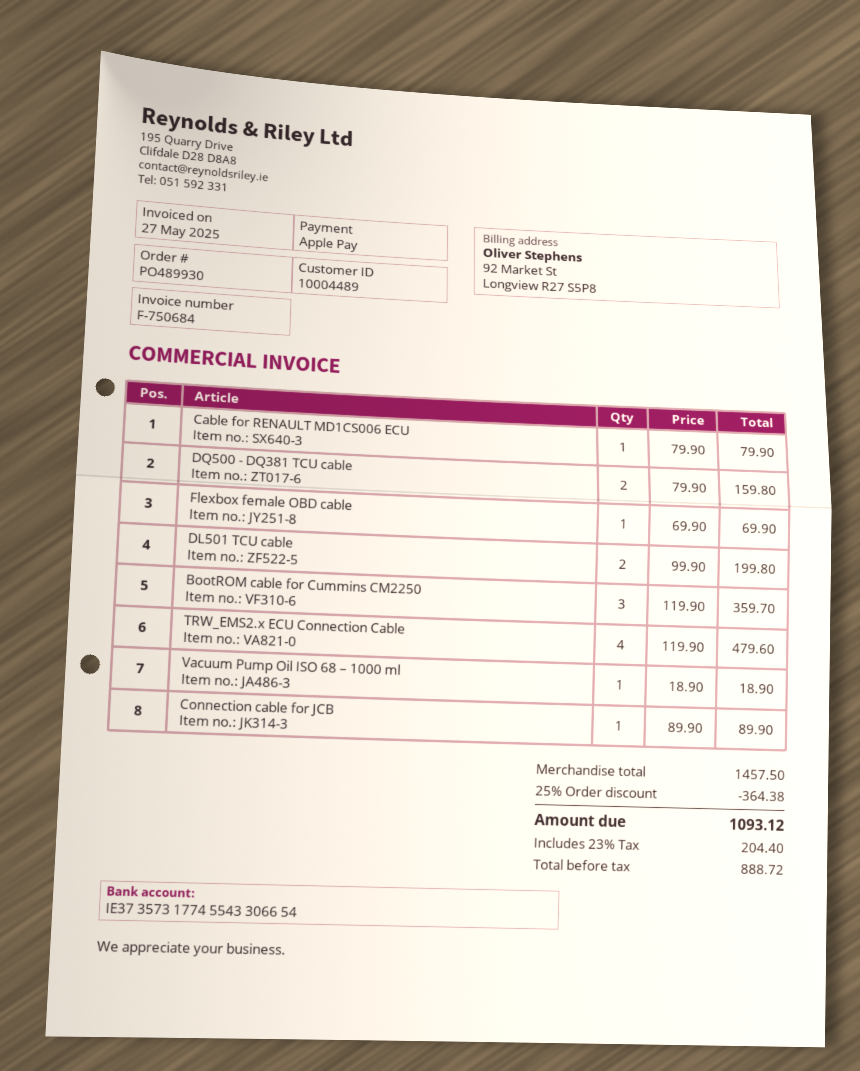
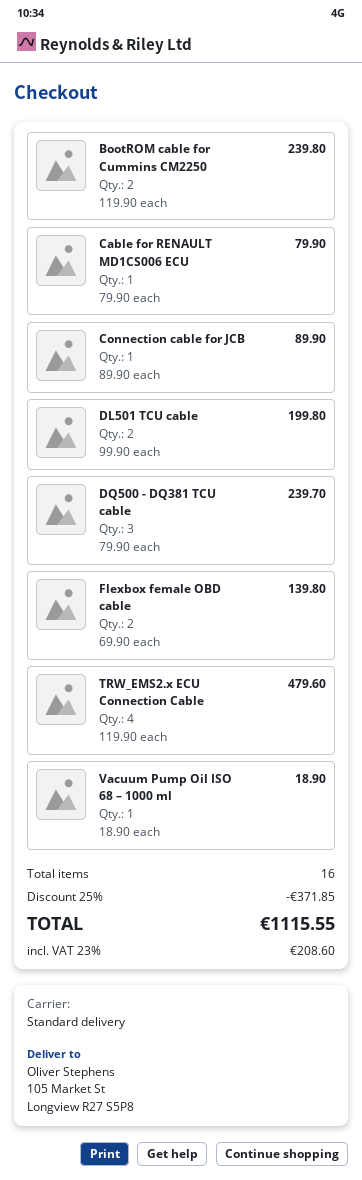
DQ500 - DQ381 TCU cable: 2 x 79.90 = 159.80 -> 3 x 79.90 = 239.70
Flexbox female OBD cable: 1 x 69.90 = 69.90 -> 2 x 69.90 = 139.80
BootROM cable for Cummins CM2250: 3 x 119.90 = 359.70 -> 2 x 119.90 = 239.80
discount: 25% = 364.38 -> 25% = 371.85
tax: 23% = 204.40 -> 23% = 208.60
total: 1093.12 -> 1115.55

